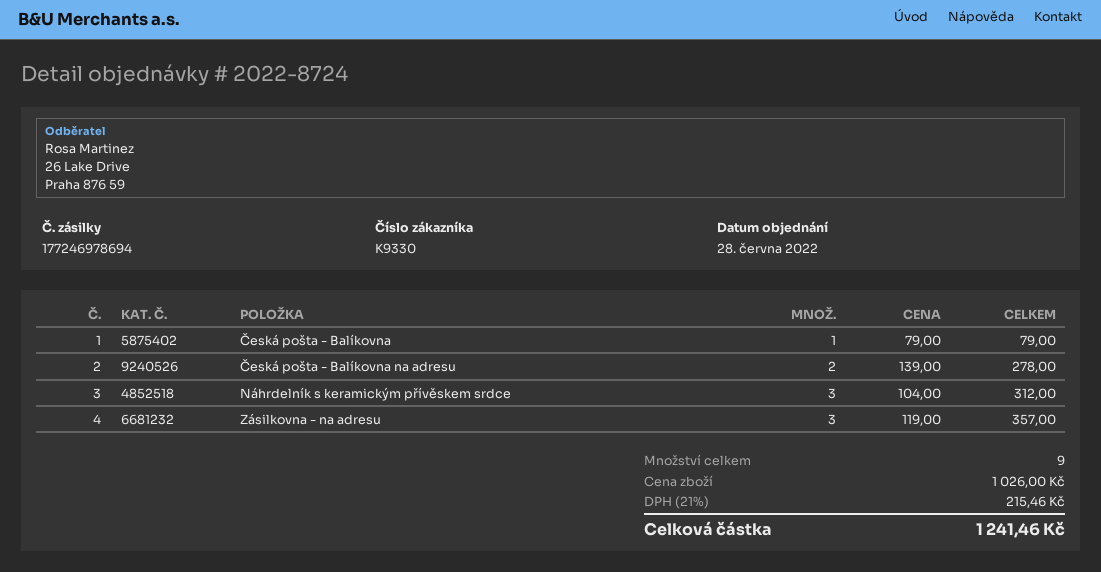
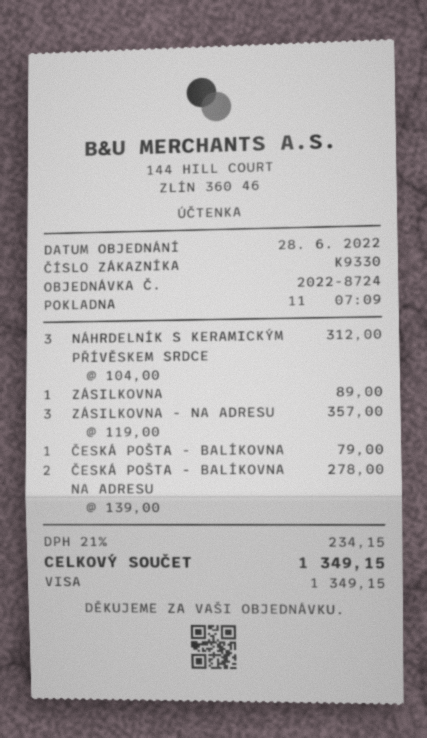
ZÁSILKOVNA: none -> 1 x 89.00 = 89.00
tax: 21% = 215.46 -> 21% = 234.15
total: 1241.46 -> 1349.15

